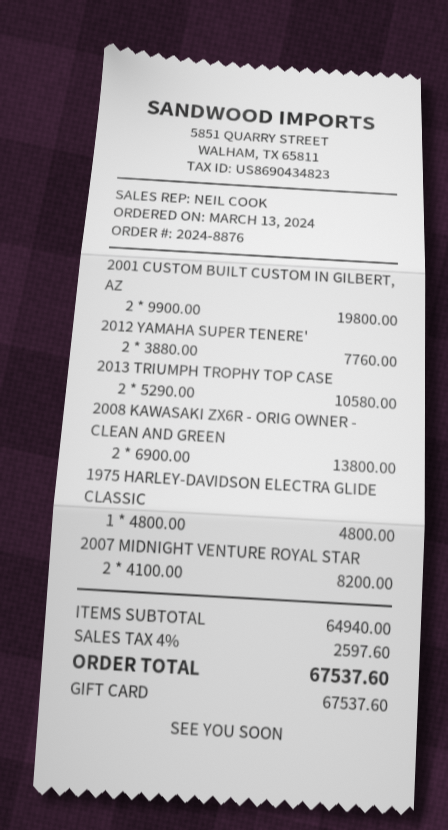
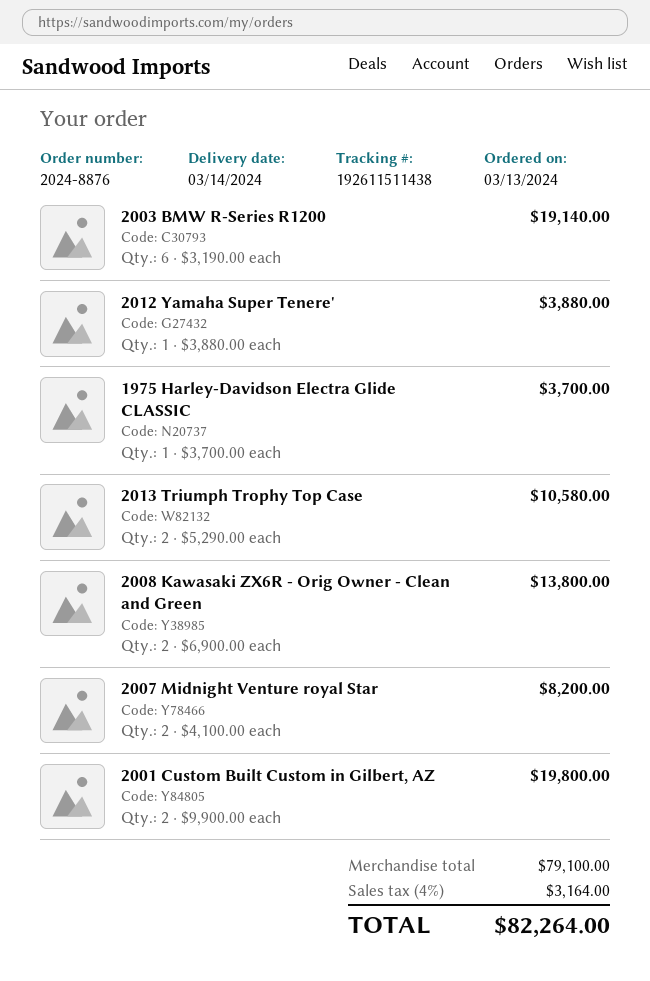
2012 YAMAHA SUPER TENERE': 2 x 3880.00 = 7760.00 -> 1 x 3880.00 = 3880.00
1975 HARLEY-DAVIDSON ELECTRA GLIDE CLASSIC: 1 x 4800.00 = 4800.00 -> 1 x 3700.00 = 3700.00
2003 BMW R-Series R1200: none -> 6 x 3190.00 = 19140.00
subtotal: 64940.00 -> 79100.00
tax: 4% = 2597.60 -> 4% = 3164.00
total: 67537.60 -> 82264.00

